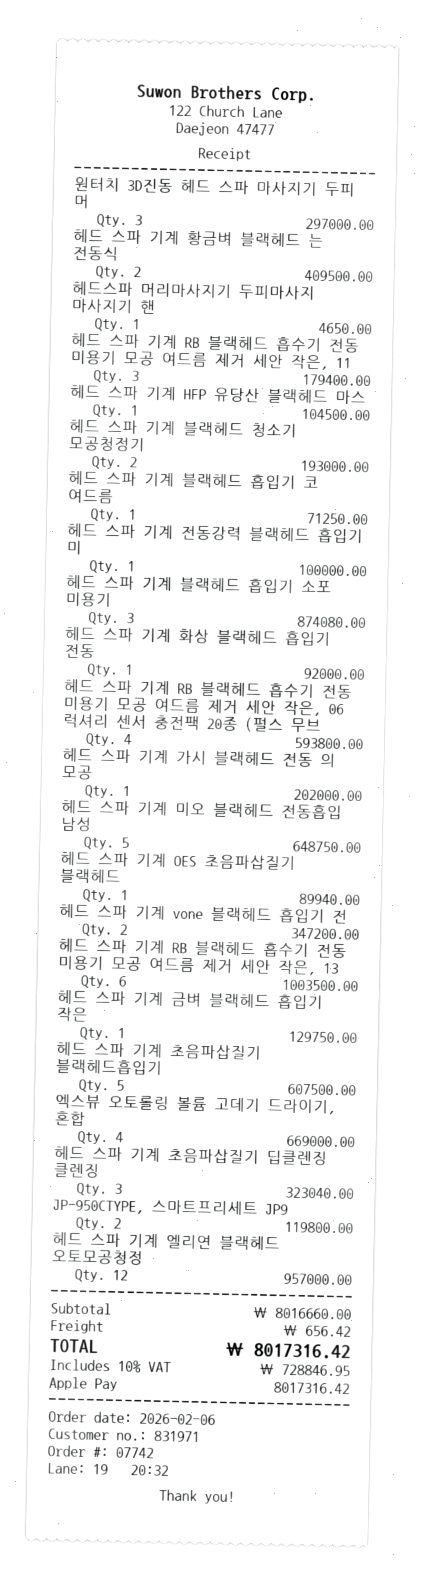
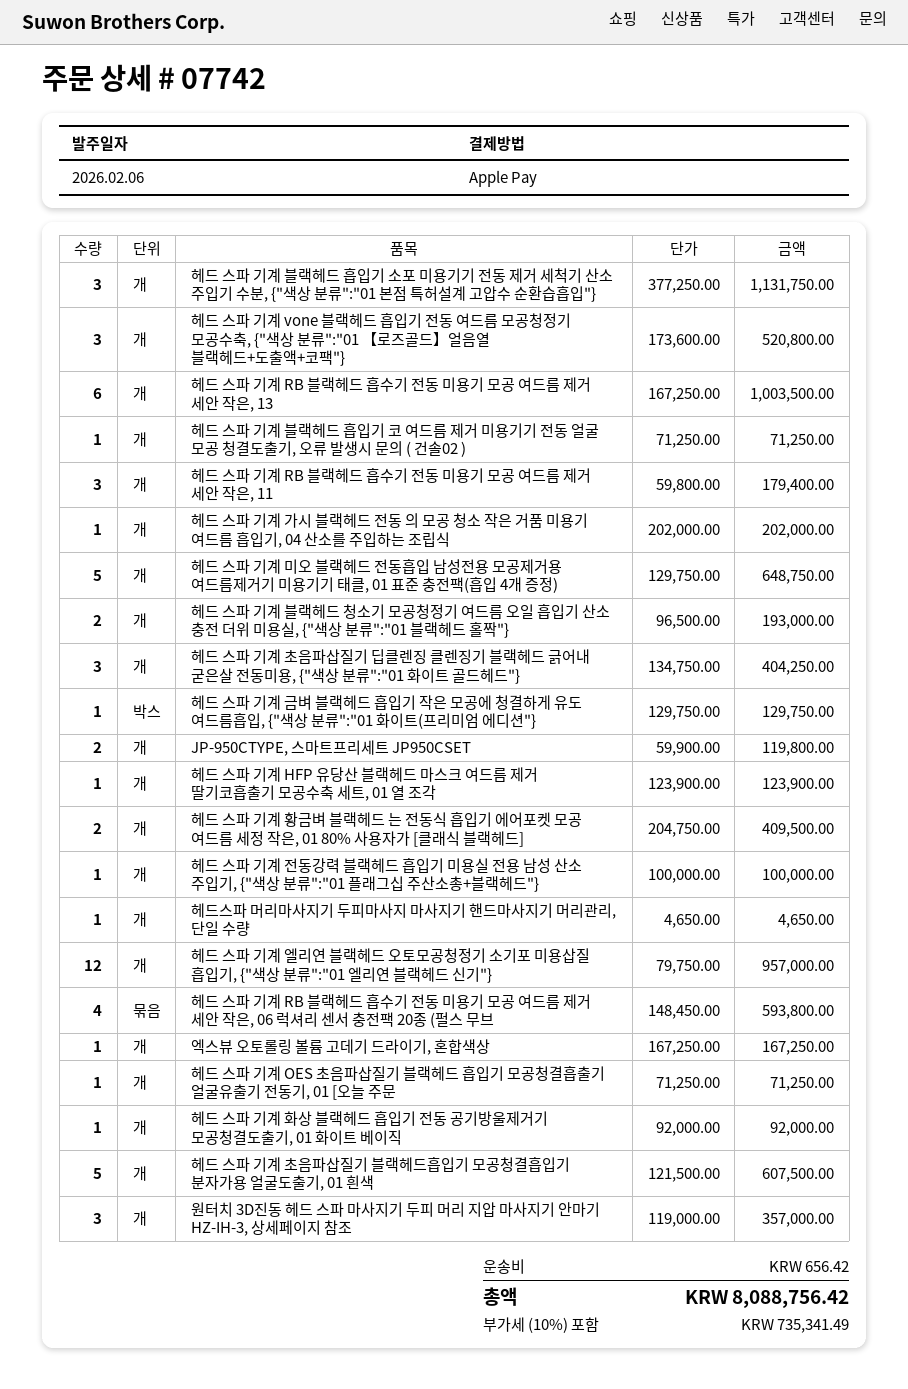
원터치 3D진동 헤드 스파 마사지기 두피 머: 3 for 297000.00 -> 3 for 357000.00
헤드 스파 기계 HFP 유당산 블랙헤드 마스: 1 for 104500.00 -> 1 for 123900.00
헤드 스파 기계 블랙헤드 흡입기 소포 미용기: 3 for 874080.00 -> 3 for 1131750.00
헤드 스파 기계 OES 초음파삽질기 블랙헤드: 1 for 89940.00 -> 1 for 71250.00
헤드 스파 기계 vone 블랙헤드 흡입기 전: 2 for 347200.00 -> 3 for 520800.00
엑스뷰 오토롤링 볼륨 고데기 드라이기, 혼합: 4 for 669000.00 -> 1 for 167250.00
헤드 스파 기계 초음파삽질기 딥클렌징 클렌징: 3 for 323040.00 -> 3 for 404250.00
tax: 10% = 728846.95 -> 10% = 735341.49
total: 8017316.42 -> 8088756.42

